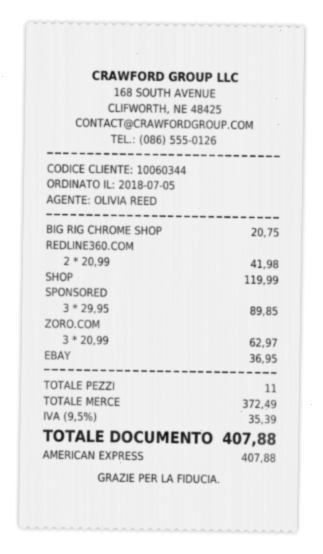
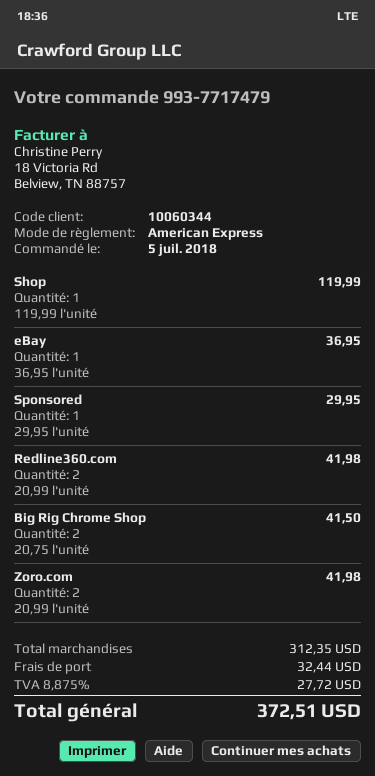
BIG RIG CHROME SHOP: 1 x 20.75 = 20.75 -> 2 x 20.75 = 41.50
SPONSORED: 3 x 29.95 = 89.85 -> 1 x 29.95 = 29.95
ZORO.COM: 3 x 20.99 = 62.97 -> 2 x 20.99 = 41.98
subtotal: 372.49 -> 312.35
shipping: none -> 32.44
tax: 9.5% = 35.39 -> 8.875% = 27.72
total: 407.88 -> 372.51

